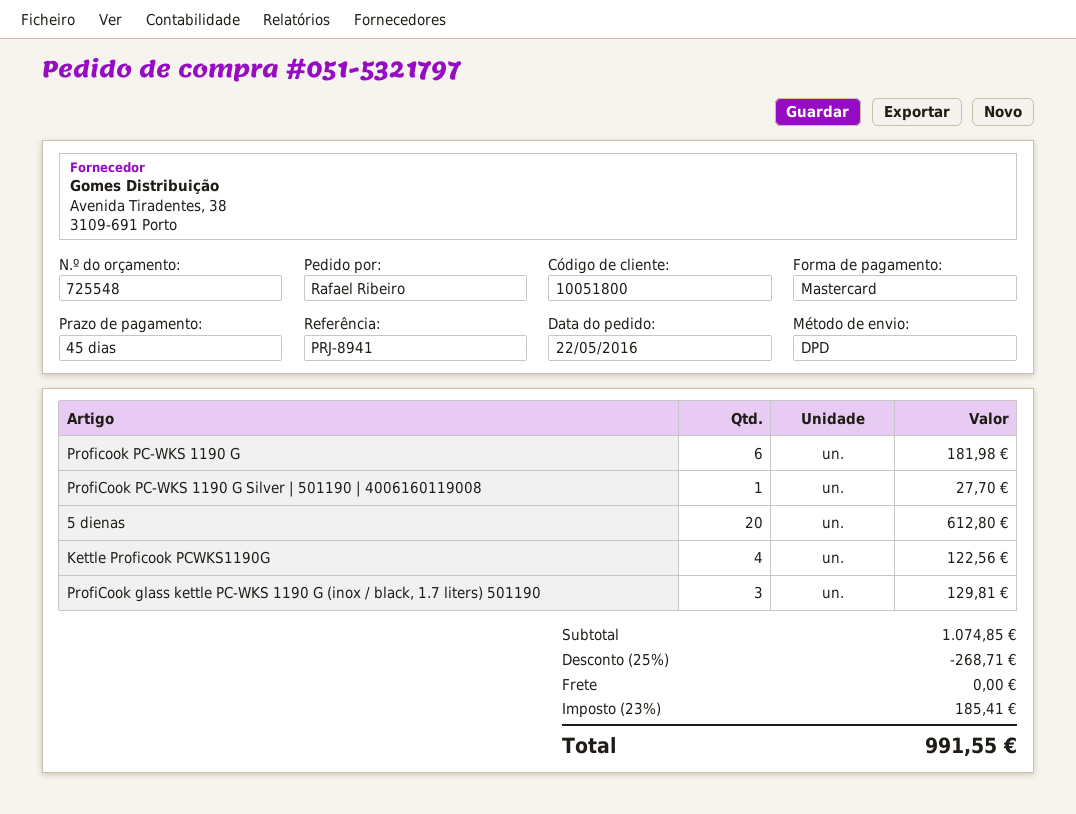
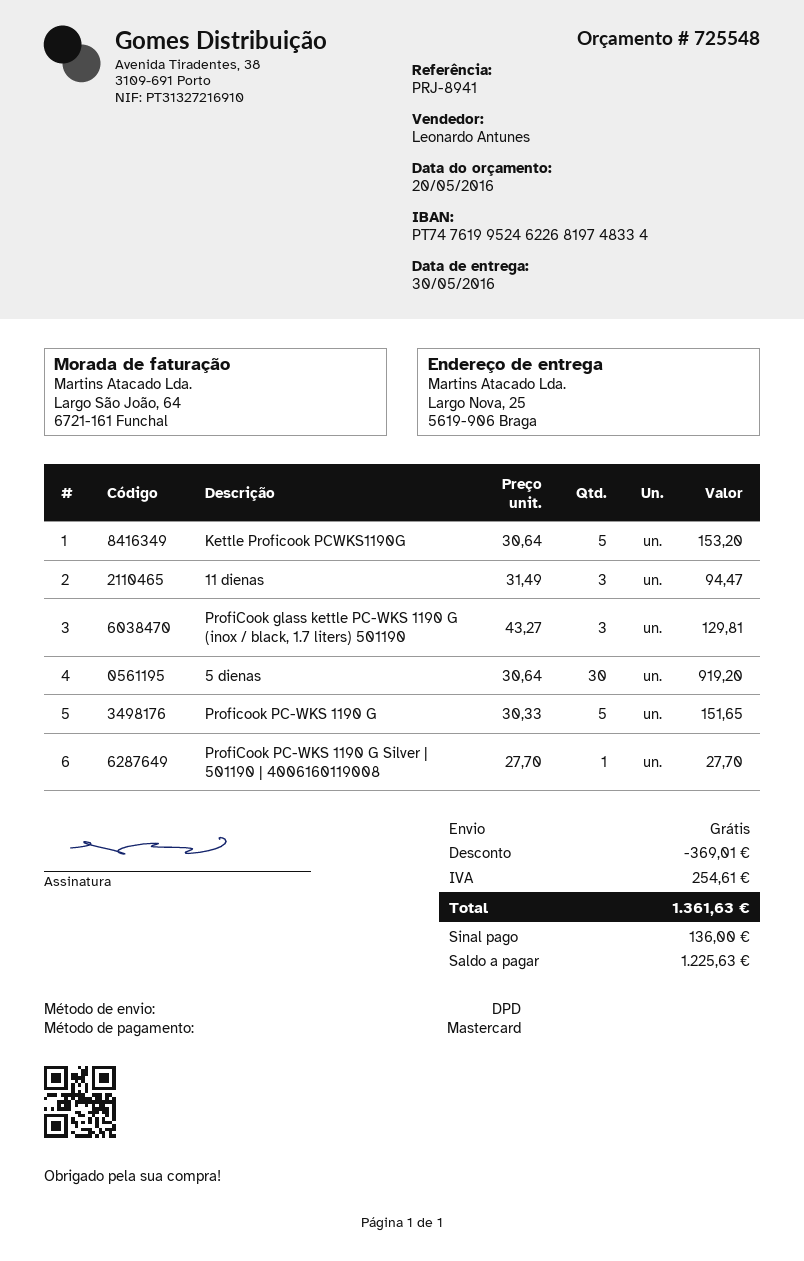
Proficook PC-WKS 1190 G: 6 for 181.98 -> 5 for 151.65
5 dienas: 20 for 612.80 -> 30 for 919.20
Kettle Proficook PCWKS1190G: 4 for 122.56 -> 5 for 153.20
11 dienas: none -> 3 for 94.47
discount: 268.71 -> 369.01
tax: 185.41 -> 254.61
total: 991.55 -> 1361.63

